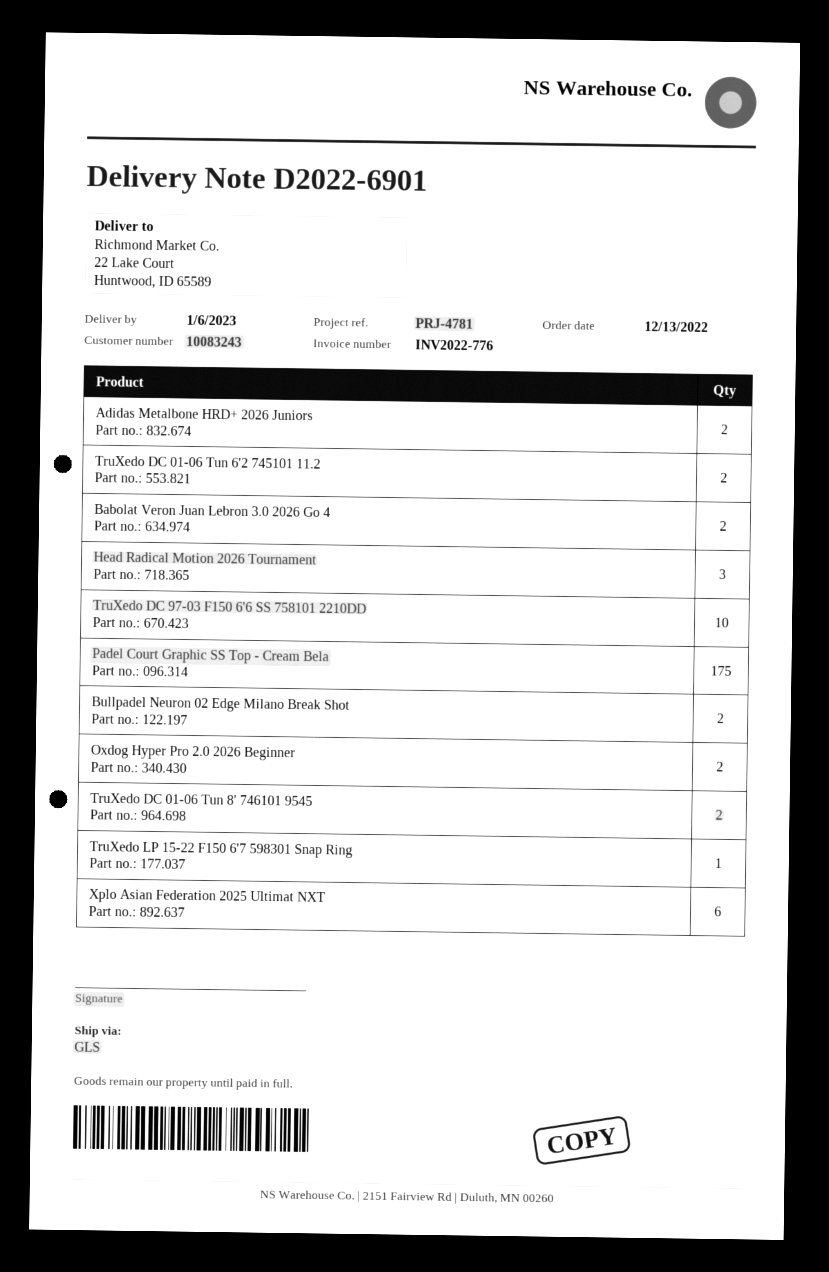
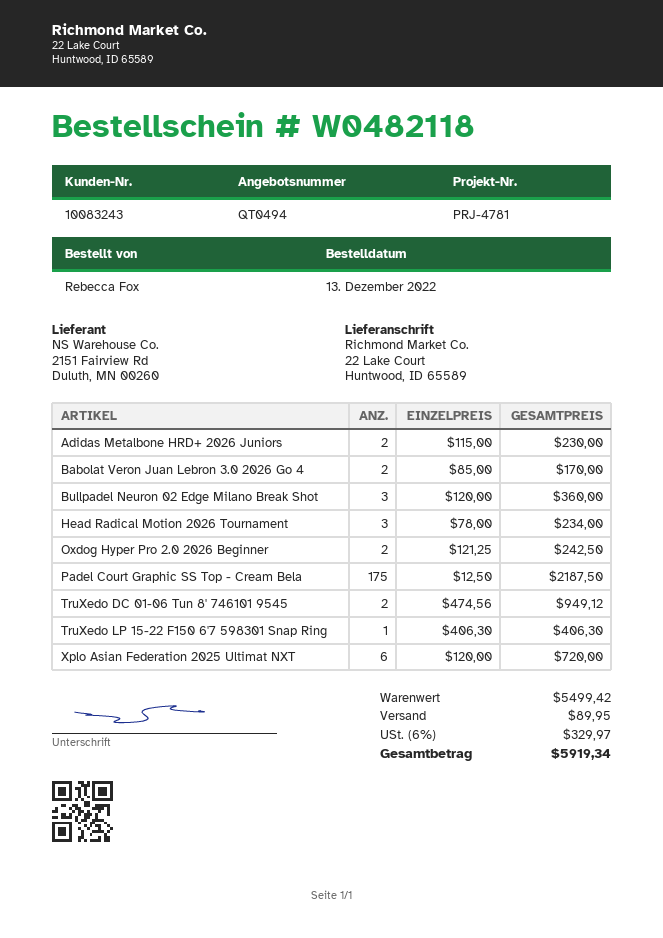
TruXedo DC 01-06 Tun 6'2 745101 11.2: 2 -> none
TruXedo DC 97-03 F150 6'6 SS 758101 2210DD: 10 -> none
Bullpadel Neuron 02 Edge Milano Break Shot: 2 -> 3

